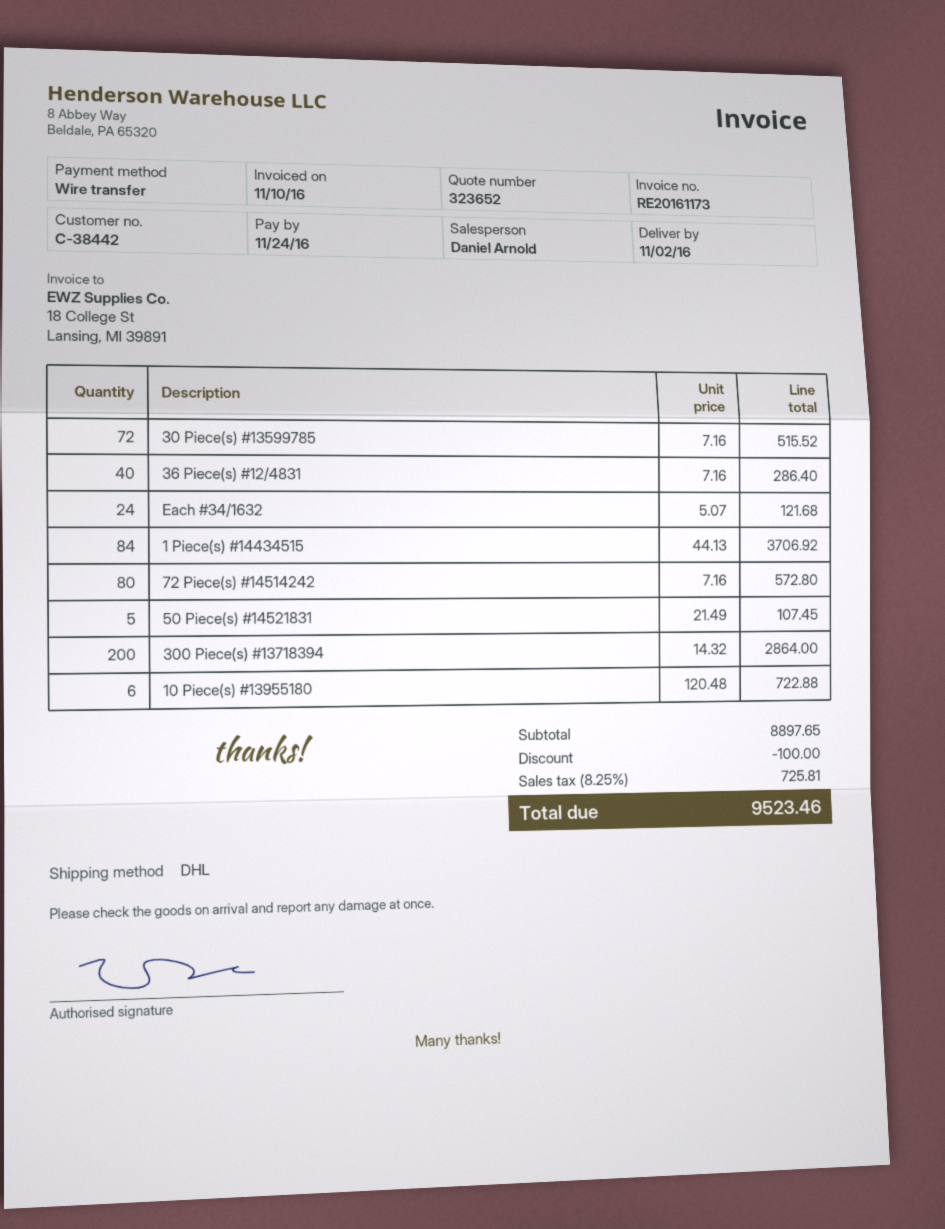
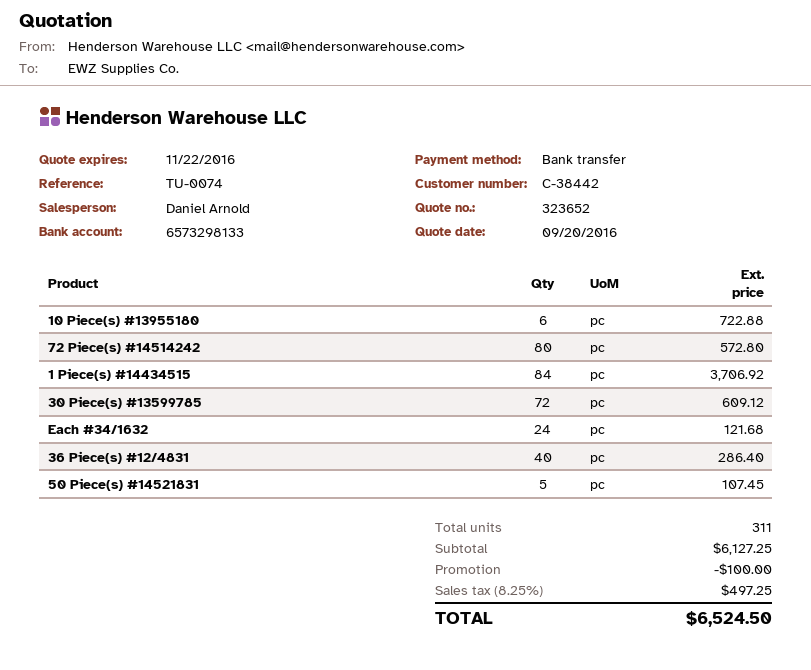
30 Piece(s) #13599785: 72 for 515.52 -> 72 for 609.12
300 Piece(s) #13718394: 200 for 2864.00 -> none
subtotal: 8897.65 -> 6127.25
tax: 8.25% = 725.81 -> 8.25% = 497.25
total: 9523.46 -> 6524.50

